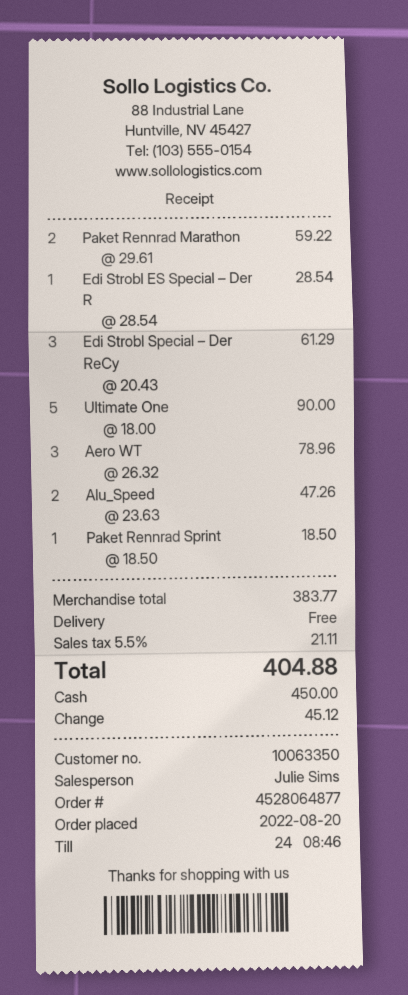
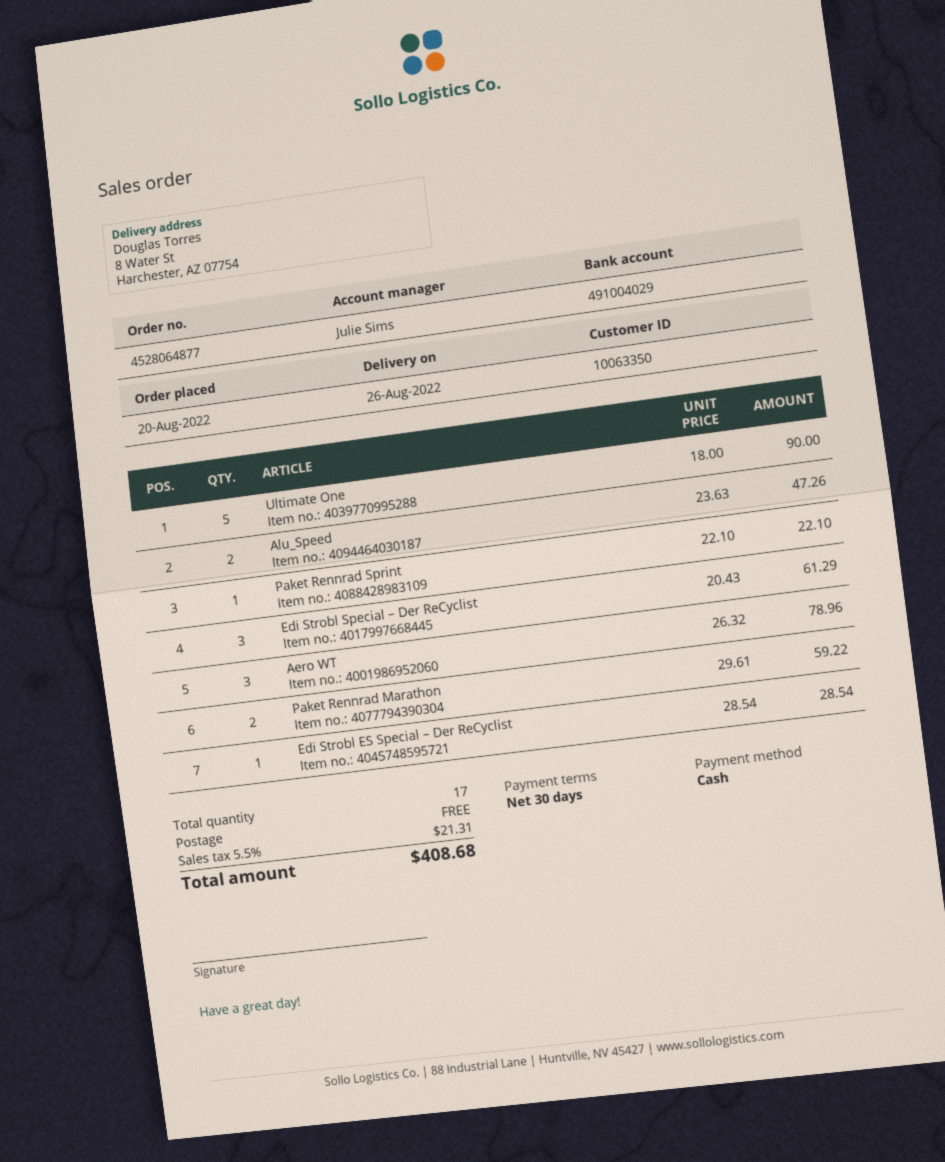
Paket Rennrad Sprint: 1 x 18.50 = 18.50 -> 1 x 22.10 = 22.10
tax: 5.5% = 21.11 -> 5.5% = 21.31
total: 404.88 -> 408.68

